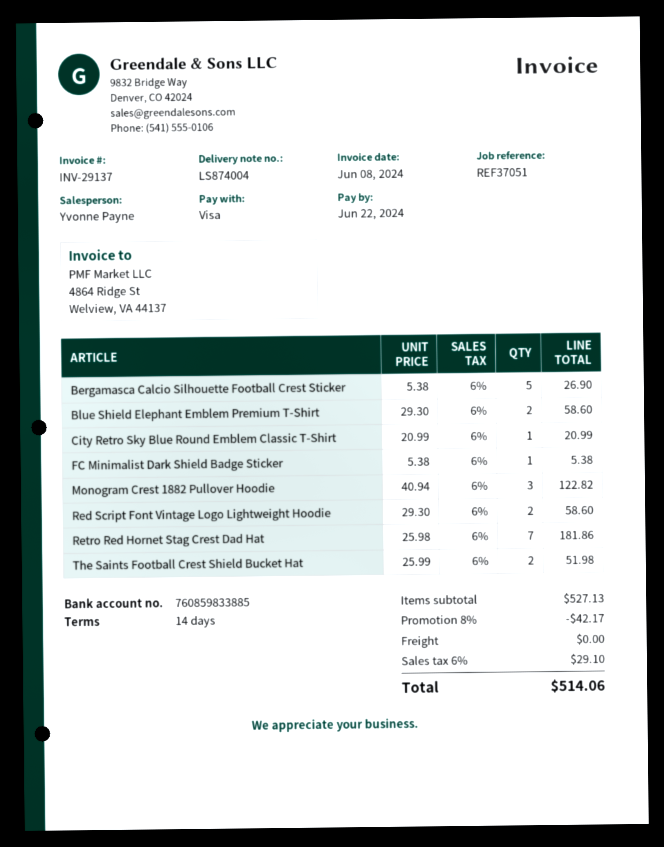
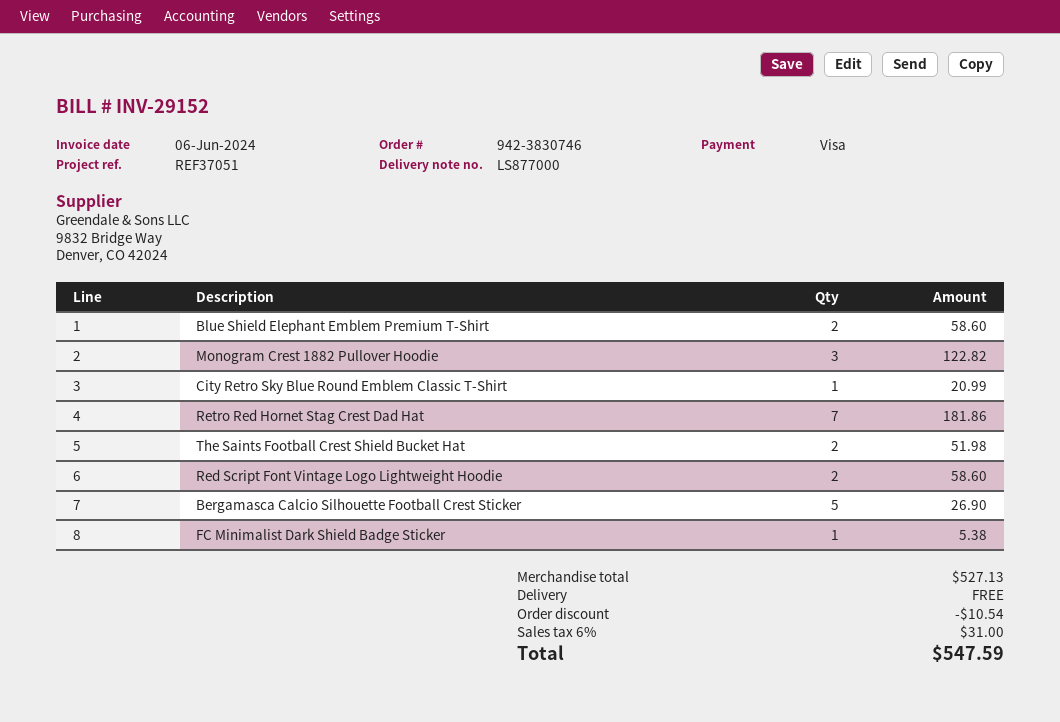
delivery note number: LS874004 -> LS877000
invoice number: INV-29137 -> INV-29152
invoice date: 2024-06-08 -> 2024-06-06
discount: 42.17 -> 10.54
tax: 6% = 29.10 -> 6% = 31.00
total: 514.06 -> 547.59

